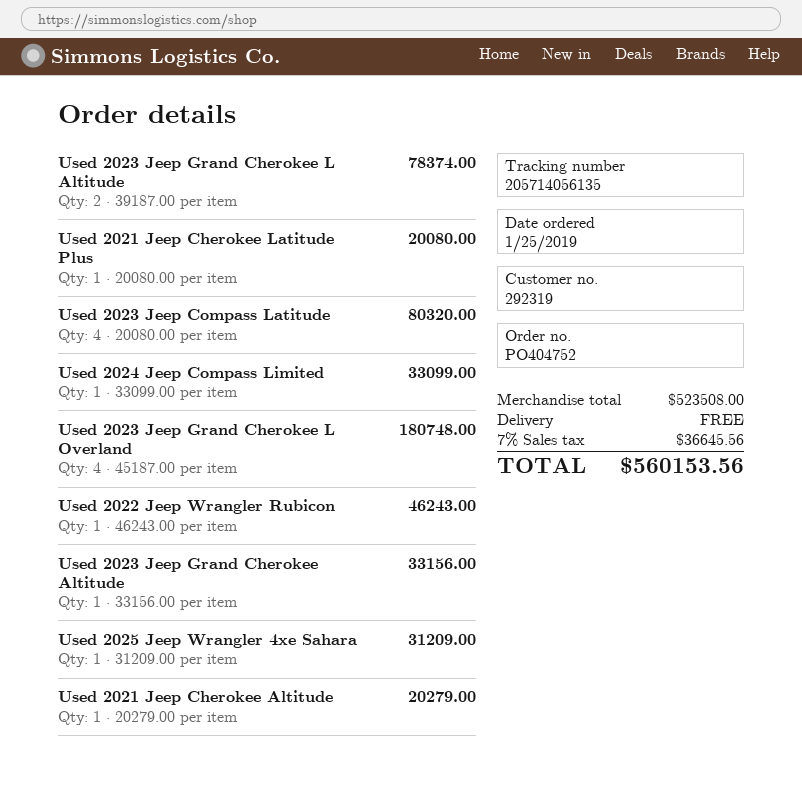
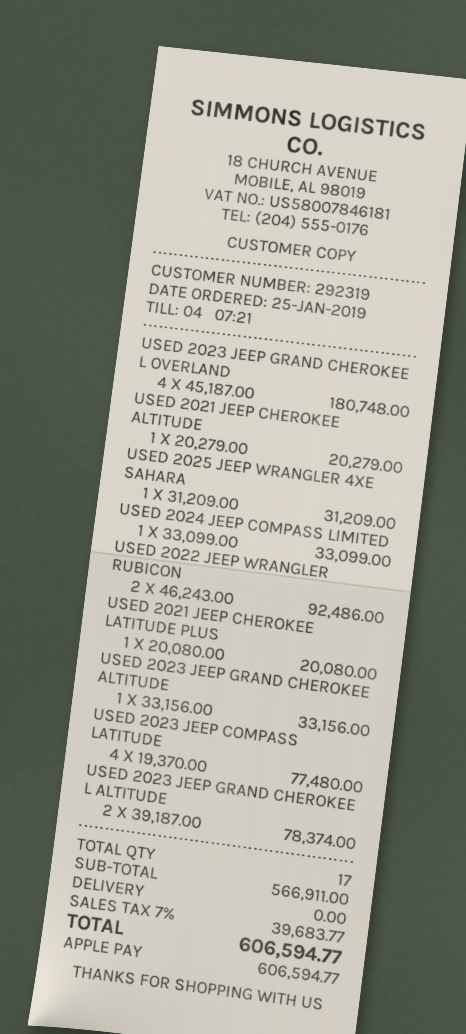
Used 2023 Jeep Compass Latitude: 4 x 20080.00 = 80320.00 -> 4 x 19370.00 = 77480.00
Used 2022 Jeep Wrangler Rubicon: 1 x 46243.00 = 46243.00 -> 2 x 46243.00 = 92486.00
subtotal: 523508.00 -> 566911.00
tax: 7% = 36645.56 -> 7% = 39683.77
total: 560153.56 -> 606594.77

